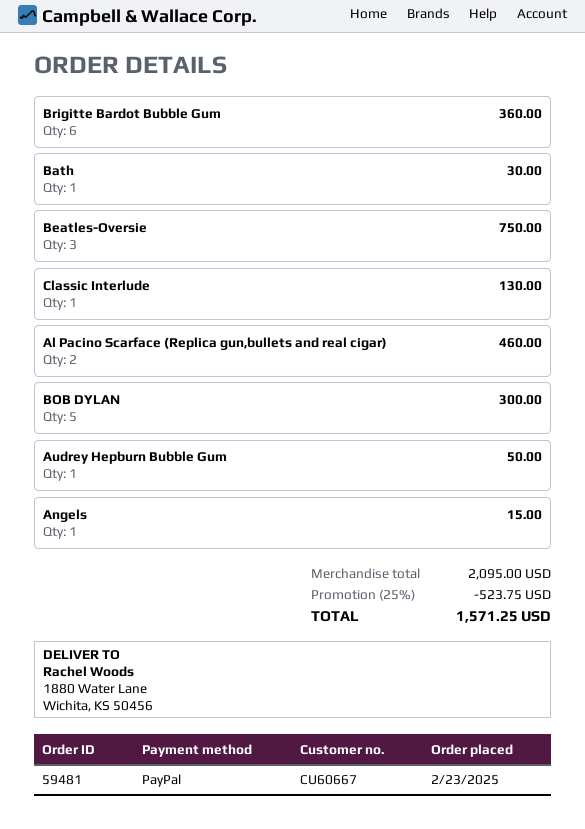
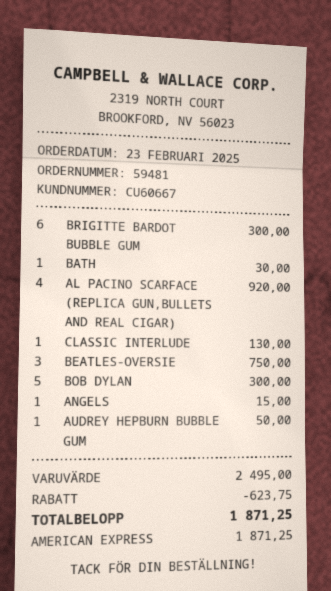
payment method: PayPal -> American Express
Brigitte Bardot Bubble Gum: 6 for 360.00 -> 6 for 300.00
Al Pacino Scarface (Replica gun,bullets and real cigar): 2 for 460.00 -> 4 for 920.00
subtotal: 2095.00 -> 2495.00
discount: 523.75 -> 623.75
total: 1571.25 -> 1871.25

